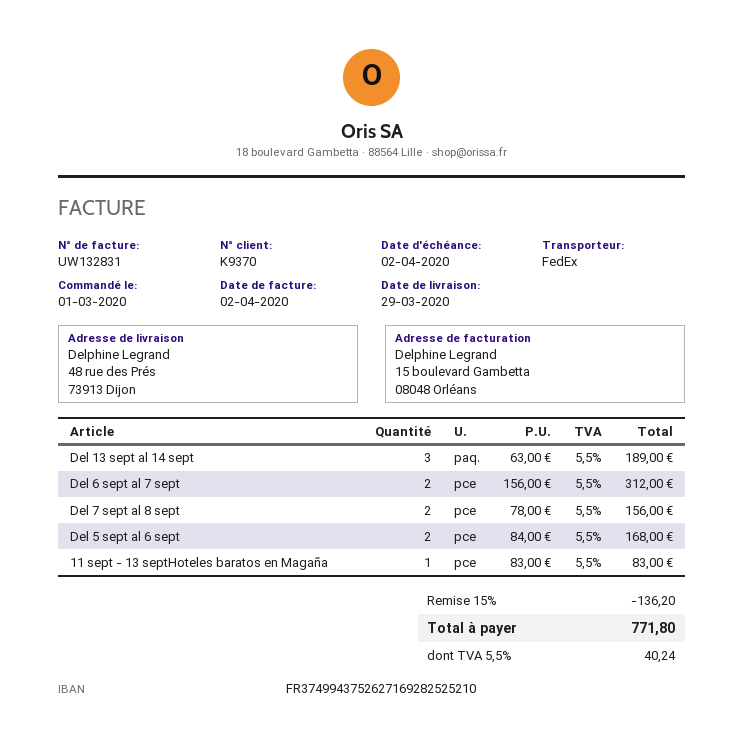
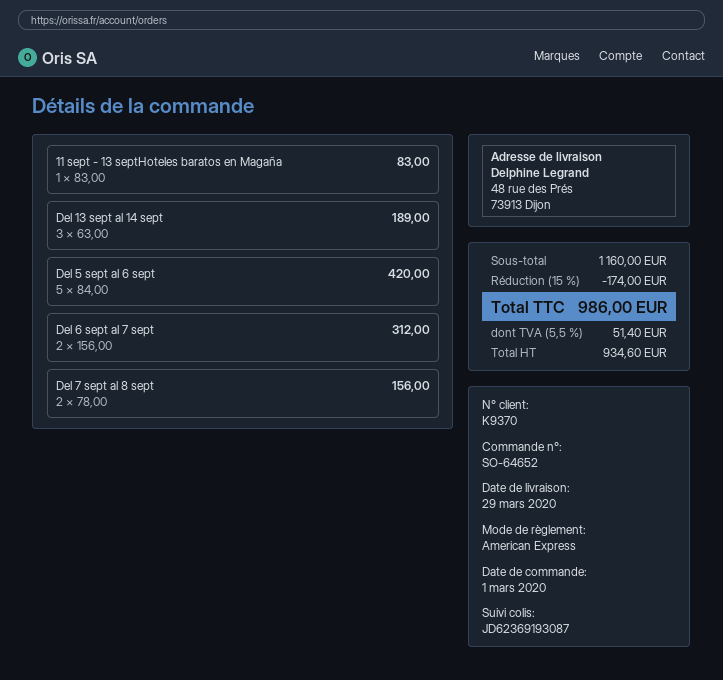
Del 5 sept al 6 sept: 2 x 84.00 = 168.00 -> 5 x 84.00 = 420.00
discount: 15% = 136.20 -> 15% = 174.00
tax: 5.5% = 40.24 -> 5.5% = 51.40
total: 771.80 -> 986.00

